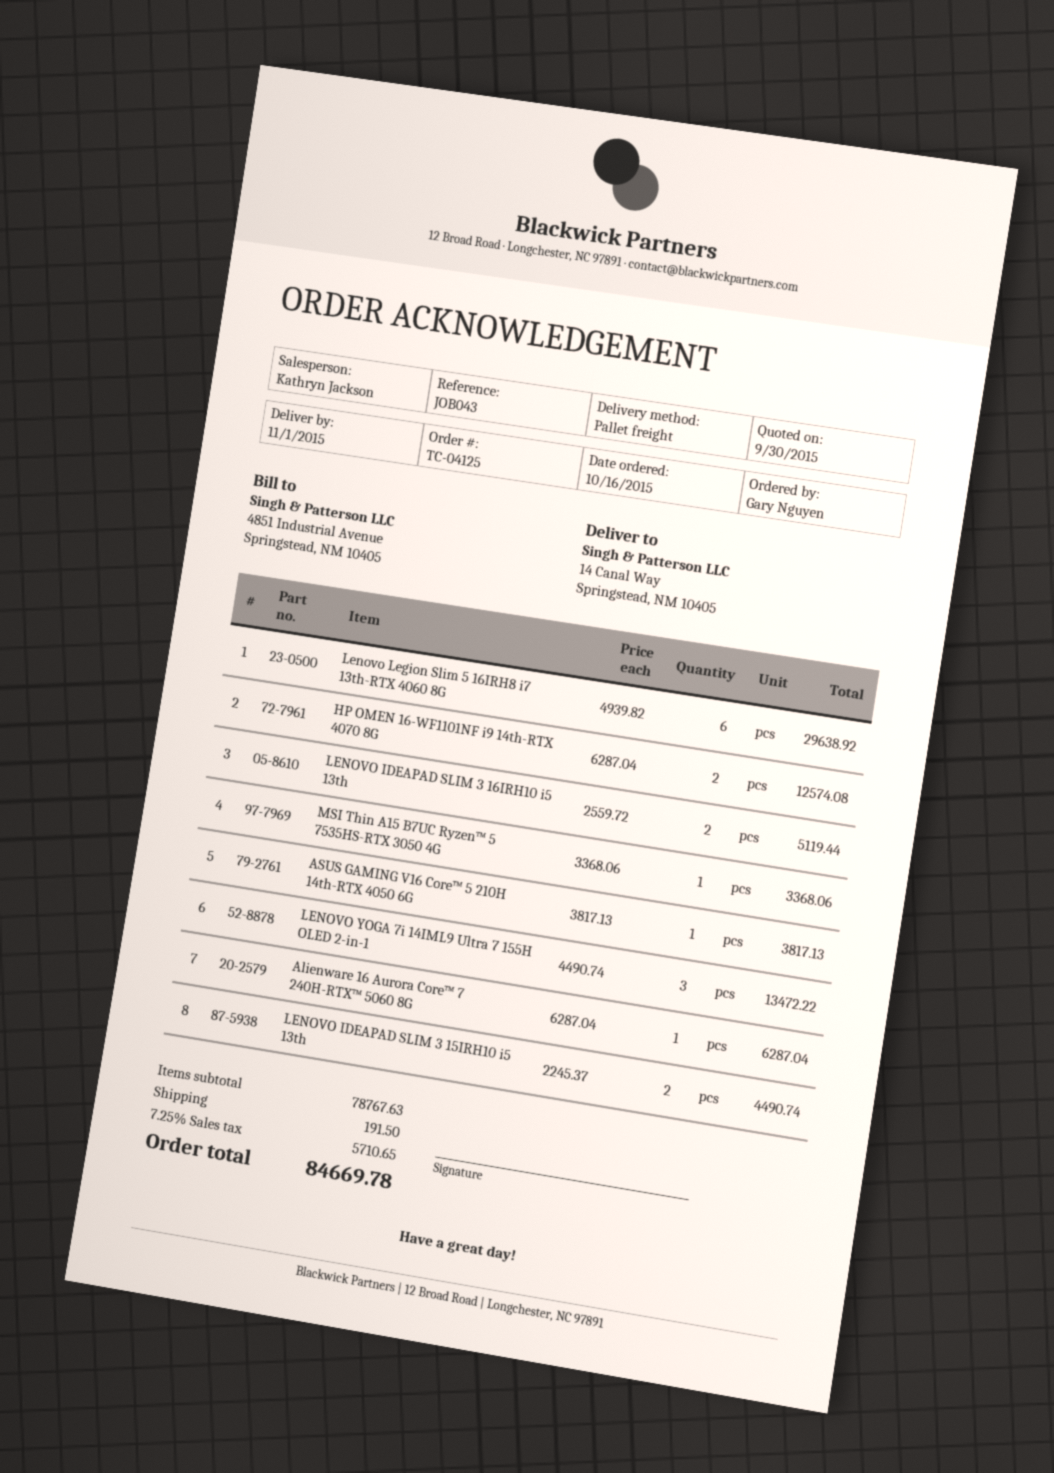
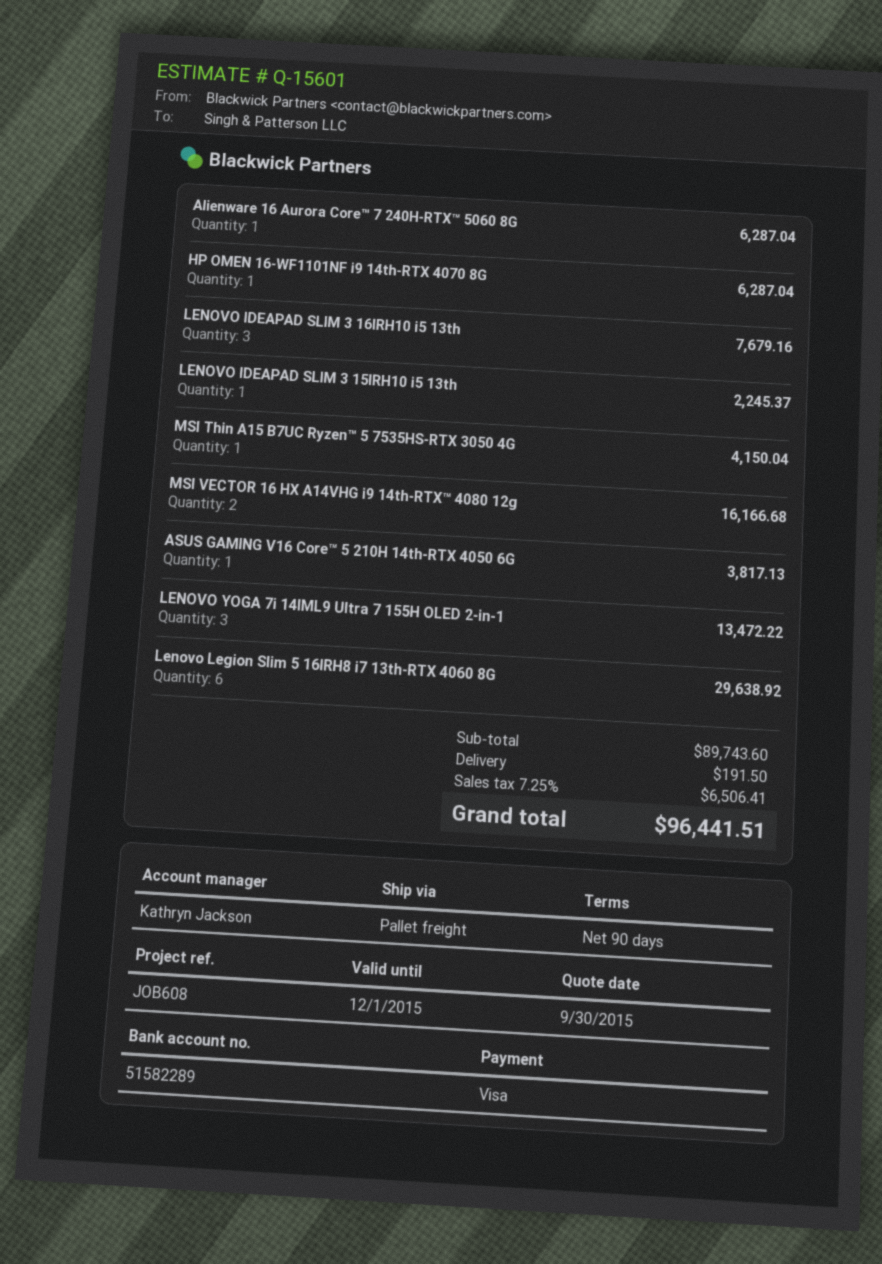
reference: JOB043 -> JOB608
HP OMEN 16-WF1101NF i9 14th-RTX 4070 8G: 2 for 12574.08 -> 1 for 6287.04
LENOVO IDEAPAD SLIM 3 16IRH10 i5 13th: 2 for 5119.44 -> 3 for 7679.16
MSI Thin A15 B7UC Ryzen™ 5 7535HS-RTX 3050 4G: 1 for 3368.06 -> 1 for 4150.04
LENOVO IDEAPAD SLIM 3 15IRH10 i5 13th: 2 for 4490.74 -> 1 for 2245.37
MSI VECTOR 16 HX A14VHG i9 14th-RTX™ 4080 12g: none -> 2 for 16166.68
subtotal: 78767.63 -> 89743.60
tax: 7.25% = 5710.65 -> 7.25% = 6506.41
total: 84669.78 -> 96441.51

